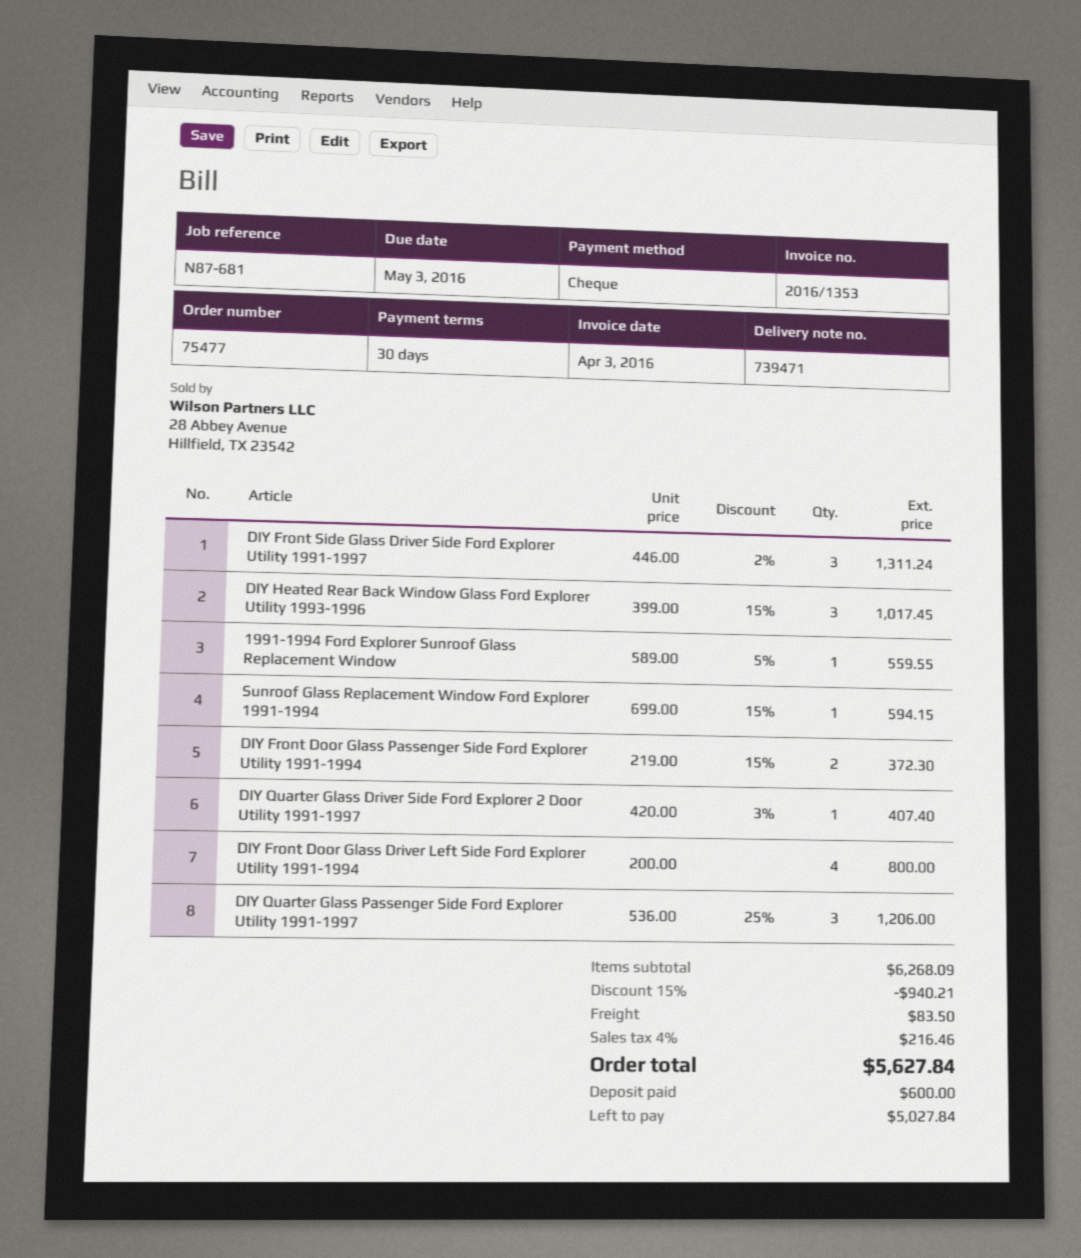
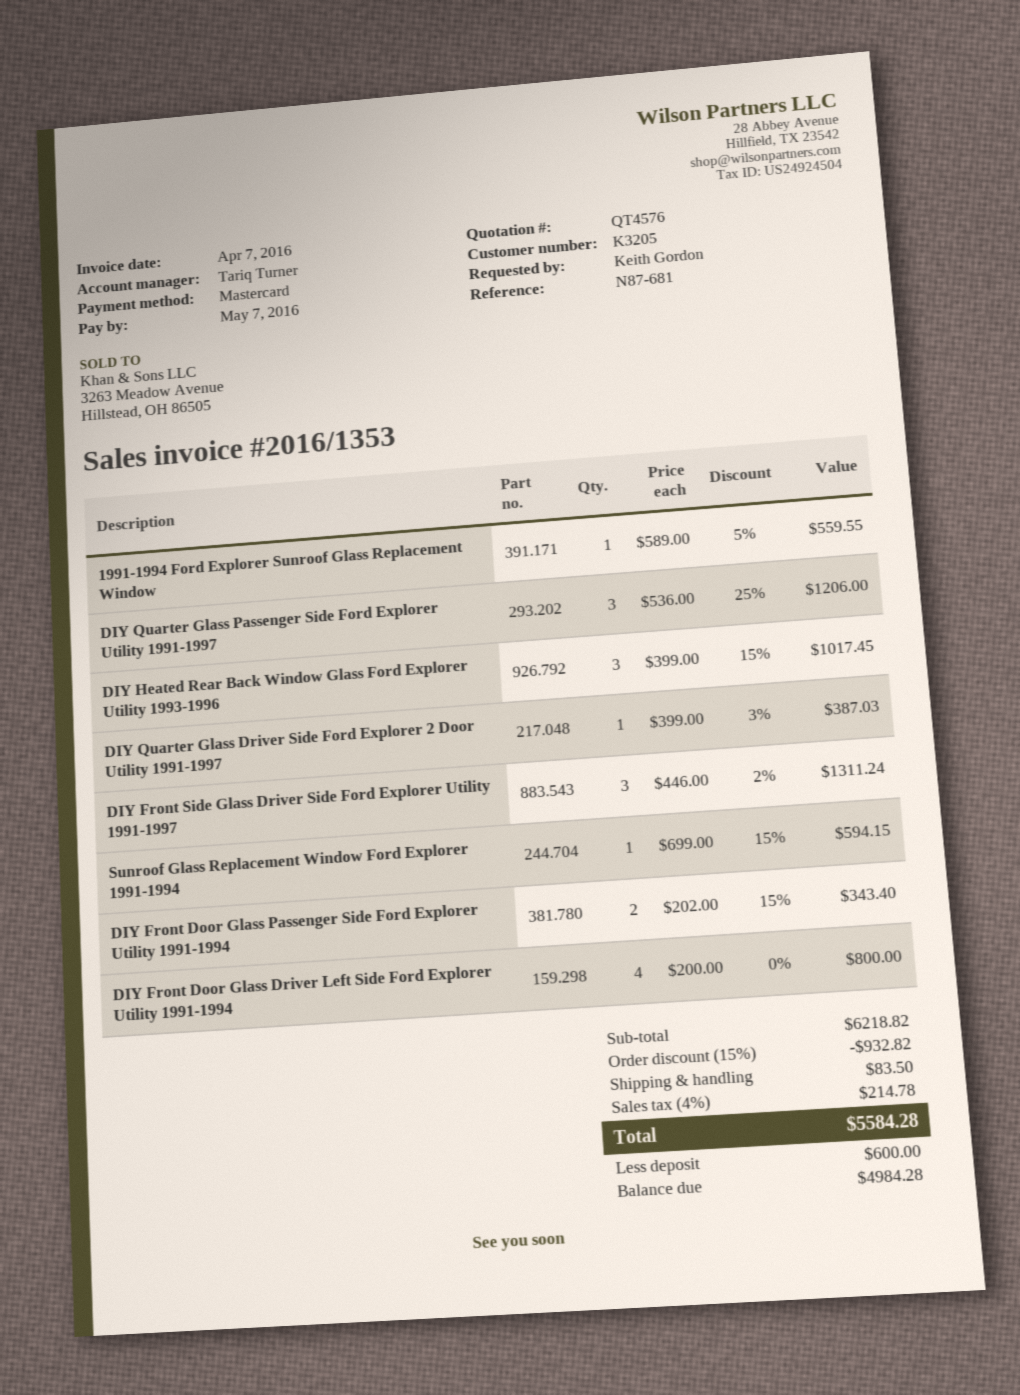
invoice date: 2016-04-03 -> 2016-04-07
due date: 2016-05-03 -> 2016-05-07
payment method: cheque -> Mastercard
DIY Front Door Glass Passenger Side Ford Explorer Utility 1991-1994: 2 x 219.00 - 15% = 372.30 -> 2 x 202.00 - 15% = 343.40
DIY Quarter Glass Driver Side Ford Explorer 2 Door Utility 1991-1997: 1 x 420.00 - 3% = 407.40 -> 1 x 399.00 - 3% = 387.03
subtotal: 6268.09 -> 6218.82
discount: 15% = 940.21 -> 15% = 932.82
tax: 4% = 216.46 -> 4% = 214.78
total: 5627.84 -> 5584.28
balance: 5027.84 -> 4984.28

